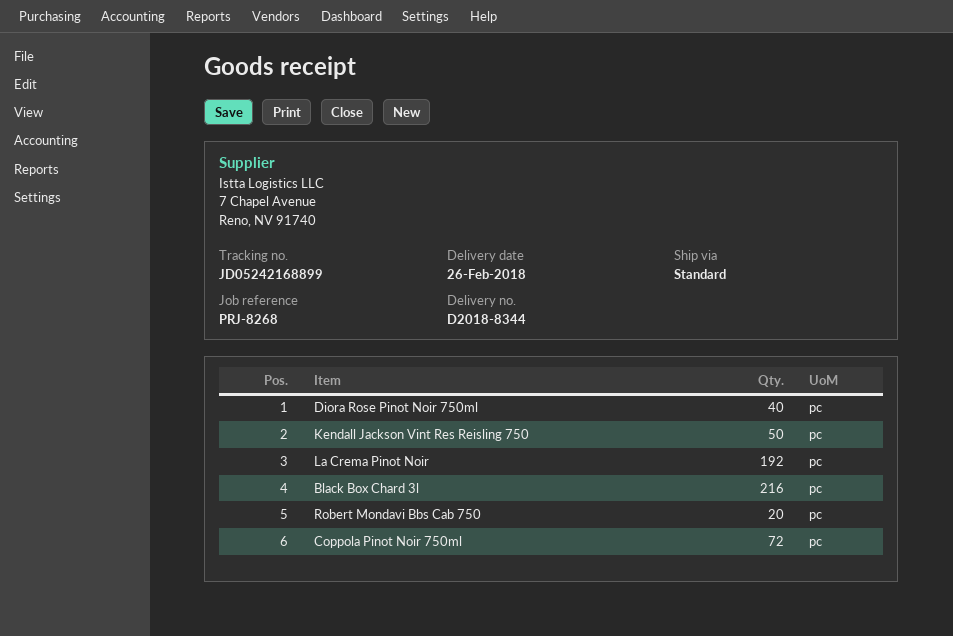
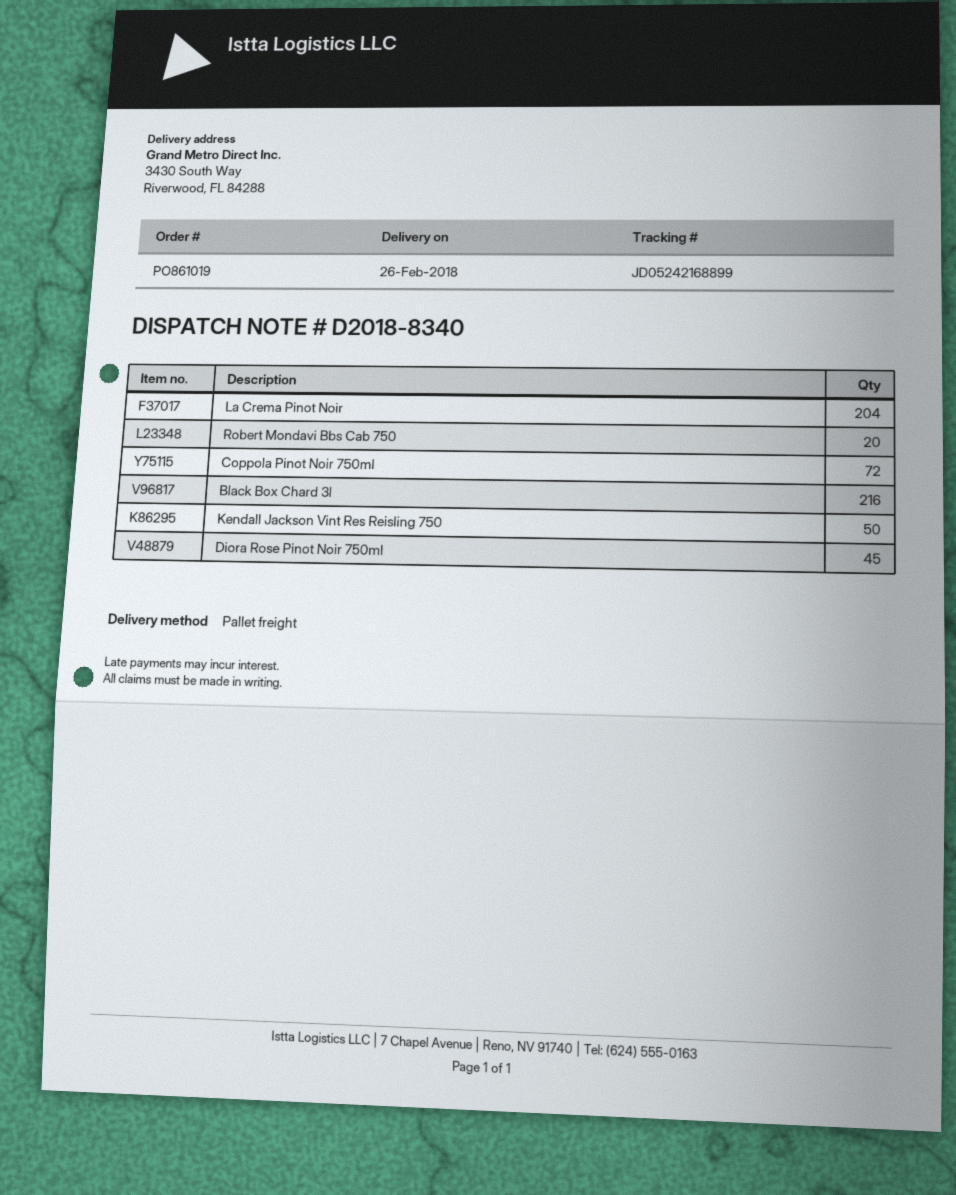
delivery note number: D2018-8344 -> D2018-8340
shipping method: standard -> pallet freight
Diora Rose Pinot Noir 750ml: 40 -> 45
La Crema Pinot Noir: 192 -> 204

